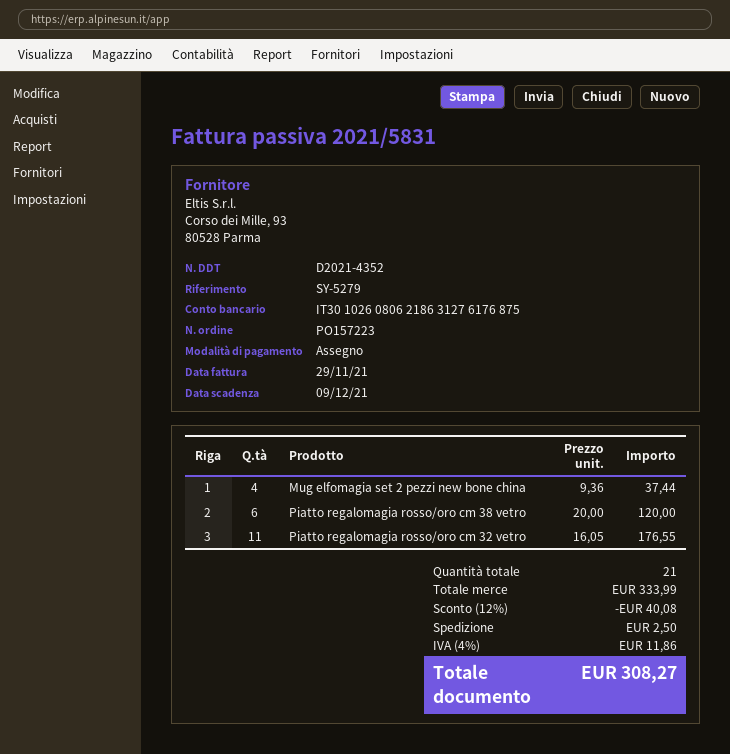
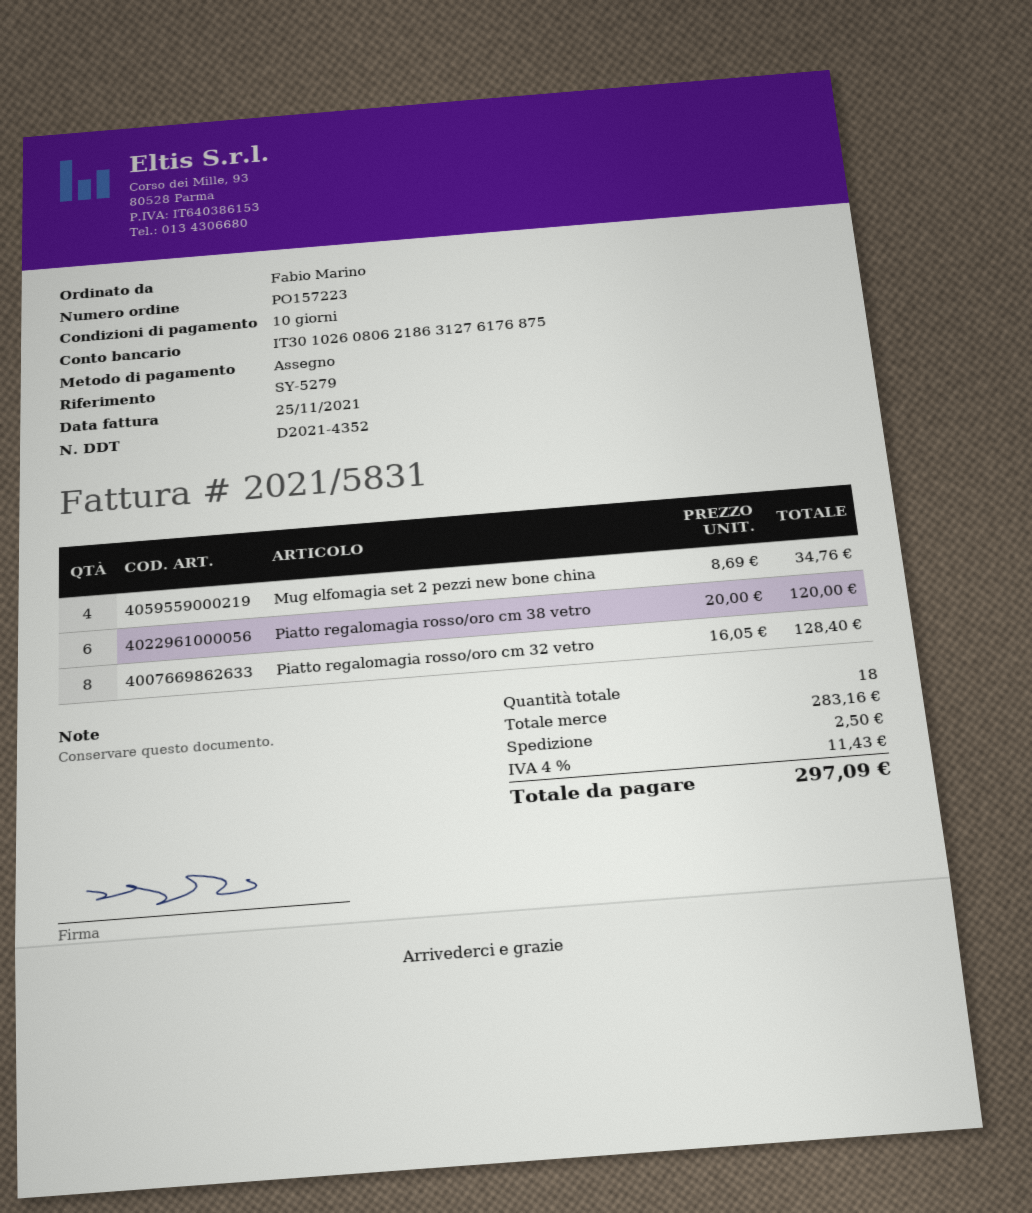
invoice date: 2021-11-29 -> 2021-11-25
Mug elfomagia set 2 pezzi new bone china: 4 x 9.36 = 37.44 -> 4 x 8.69 = 34.76
Piatto regalomagia rosso/oro cm 32 vetro: 11 x 16.05 = 176.55 -> 8 x 16.05 = 128.40
total quantity: 21 -> 18
subtotal: 333.99 -> 283.16
discount: 12% = 40.08 -> none
tax: 4% = 11.86 -> 4% = 11.43
total: 308.27 -> 297.09

